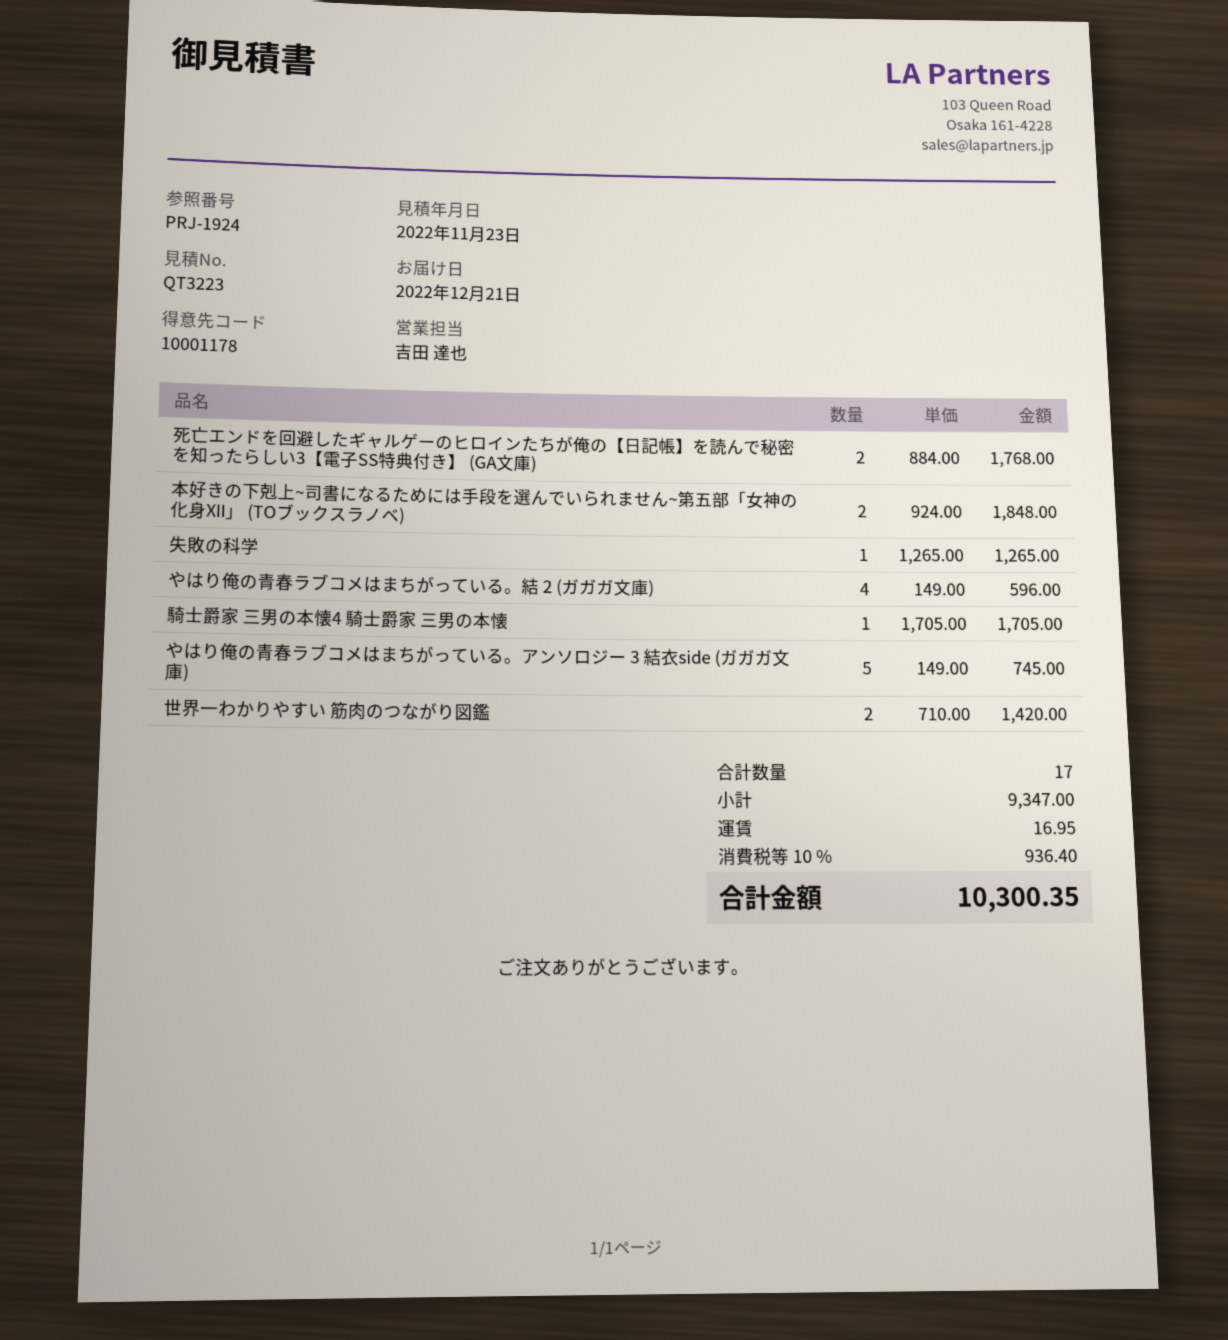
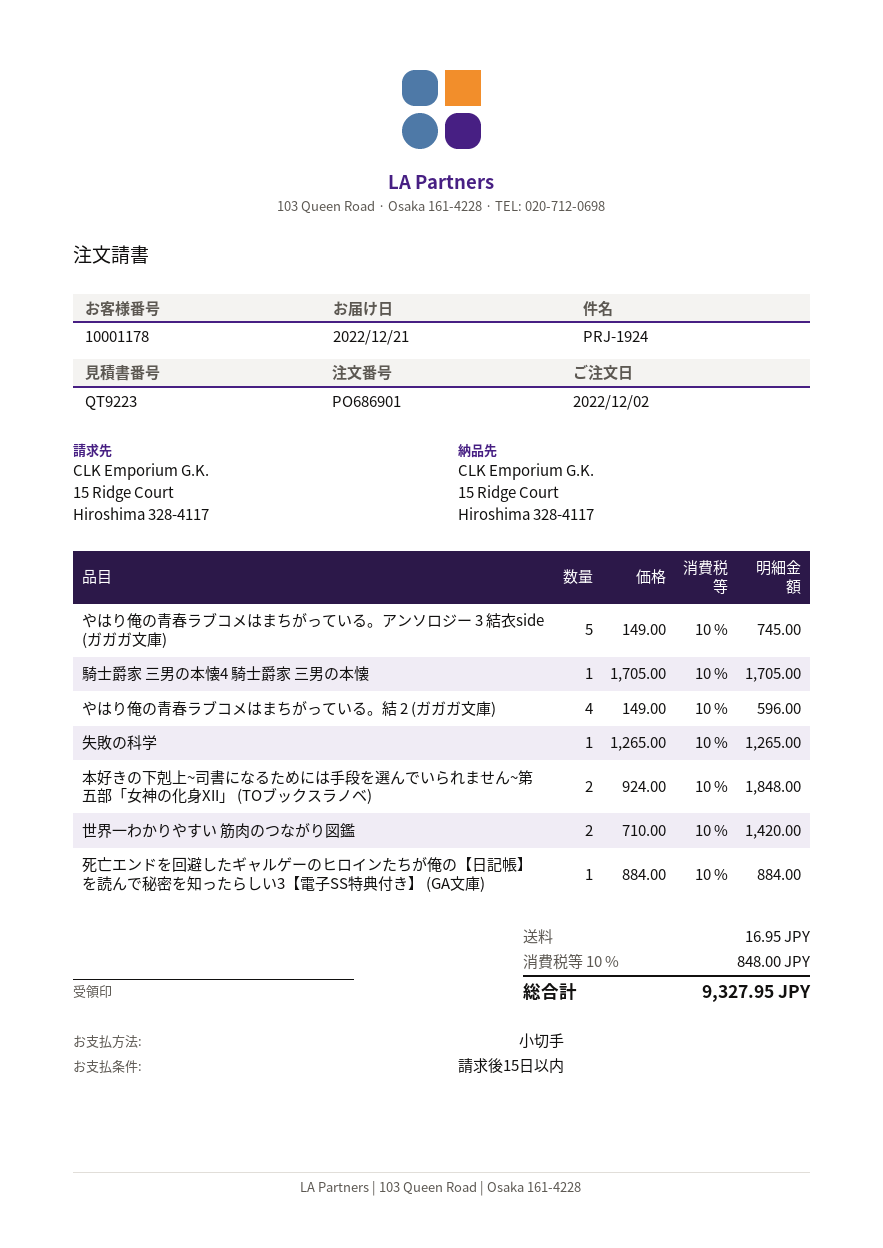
quote number: QT3223 -> QT9223
死亡エンドを回避したギャルゲーのヒロインたちが俺の【日記帳】を読んで秘密を知ったらしい3【電子SS特典付き】 (GA文庫): 2 x 884.00 = 1768.00 -> 1 x 884.00 = 884.00
tax: 10% = 936.40 -> 10% = 848.00
total: 10300.35 -> 9327.95

